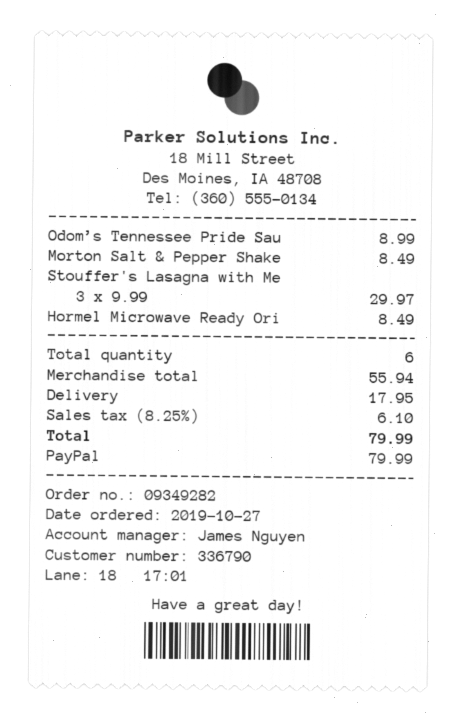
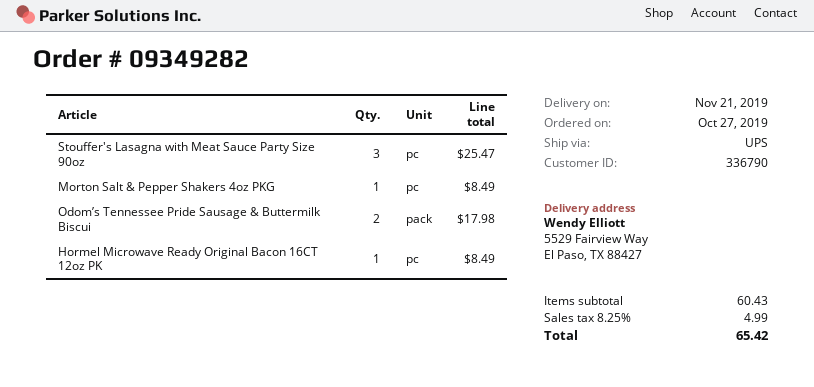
Odom’s Tennessee Pride Sau: 1 for 8.99 -> 2 for 17.98
Stouffer's Lasagna with Me: 3 for 29.97 -> 3 for 25.47
subtotal: 55.94 -> 60.43
shipping: 17.95 -> none
tax: 8.25% = 6.10 -> 8.25% = 4.99
total: 79.99 -> 65.42

